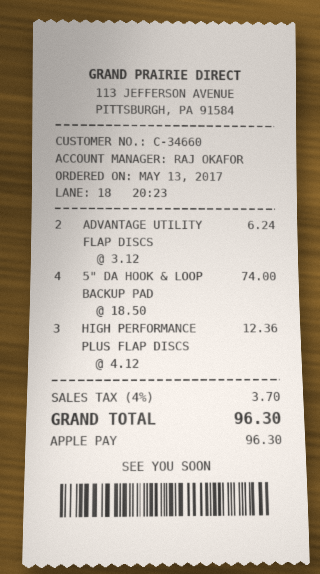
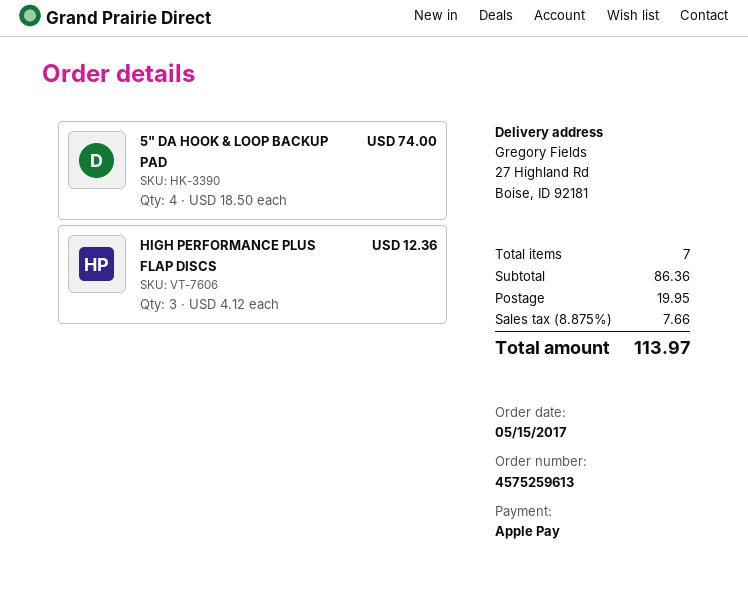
order date: 2017-05-13 -> 2017-05-15
ADVANTAGE UTILITY FLAP DISCS: 2 x 3.12 = 6.24 -> none
shipping: none -> 19.95
tax: 4% = 3.70 -> 8.875% = 7.66
total: 96.30 -> 113.97

